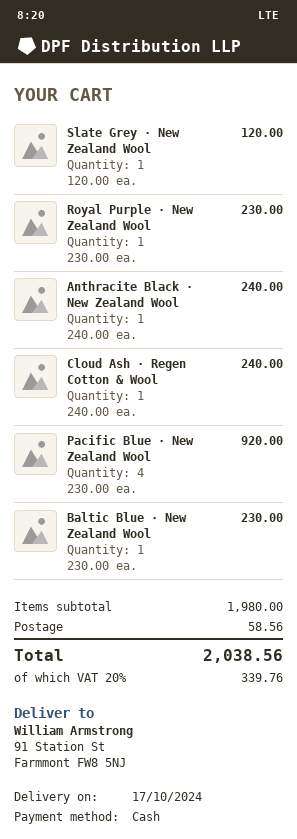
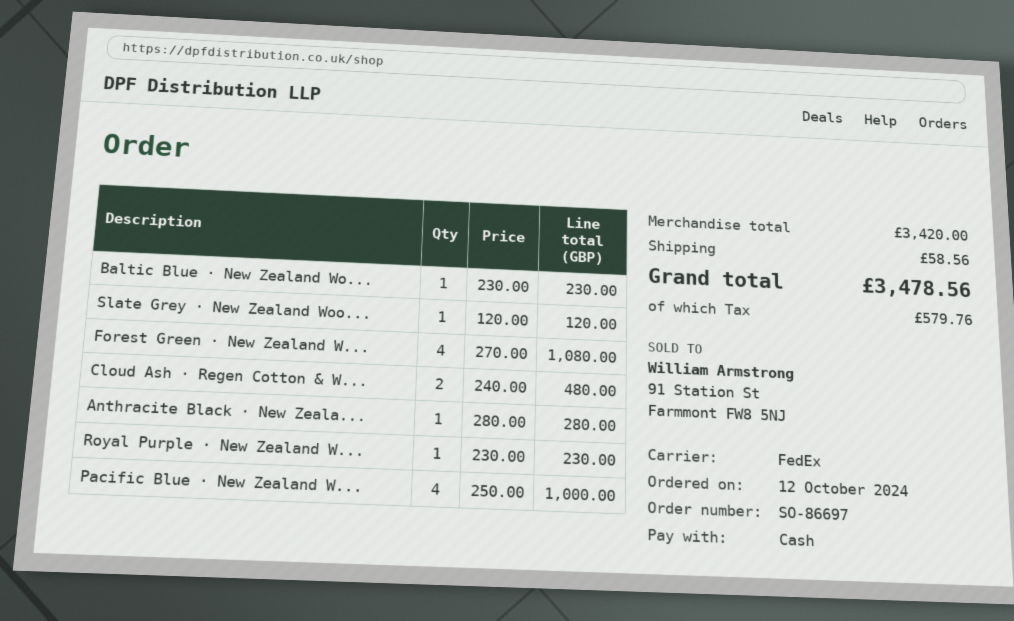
Anthracite Black ⋅ New Zealand Wool: 1 x 240.00 = 240.00 -> 1 x 280.00 = 280.00
Cloud Ash ⋅ Regen Cotton & Wool: 1 x 240.00 = 240.00 -> 2 x 240.00 = 480.00
Pacific Blue ⋅ New Zealand Wool: 4 x 230.00 = 920.00 -> 4 x 250.00 = 1000.00
Forest Green ⋅ New Zealand W...: none -> 4 x 270.00 = 1080.00
subtotal: 1980.00 -> 3420.00
tax: 339.76 -> 579.76
total: 2038.56 -> 3478.56

